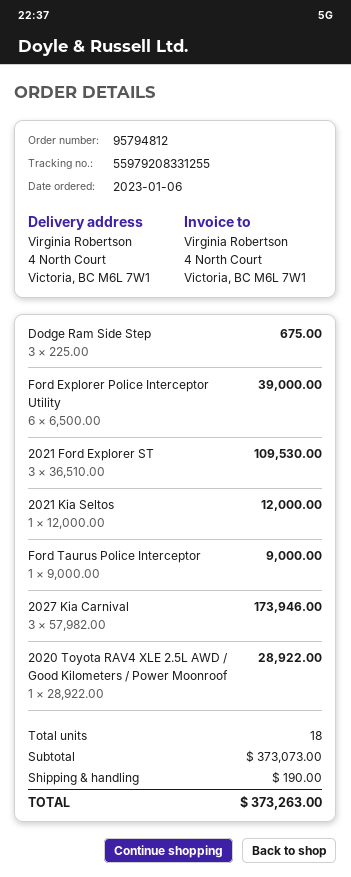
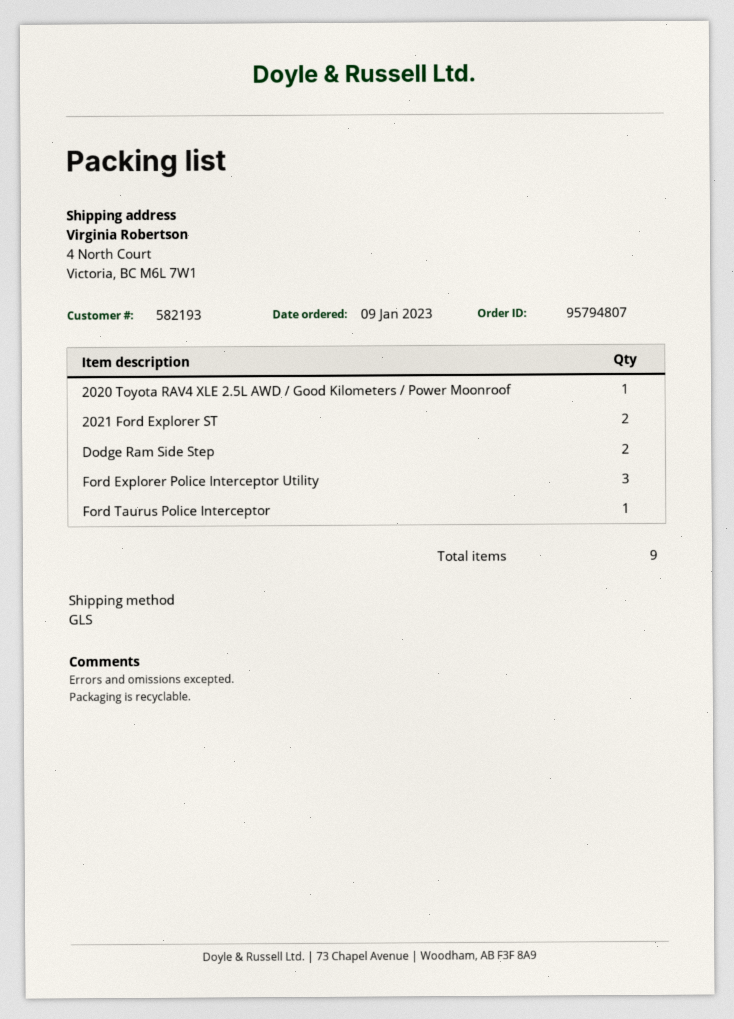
order number: 95794812 -> 95794807
order date: 2023-01-06 -> 2023-01-09
Dodge Ram Side Step: 3 -> 2
Ford Explorer Police Interceptor Utility: 6 -> 3
2021 Ford Explorer ST: 3 -> 2
2021 Kia Seltos: 1 -> none
2027 Kia Carnival: 3 -> none
total quantity: 18 -> 9

